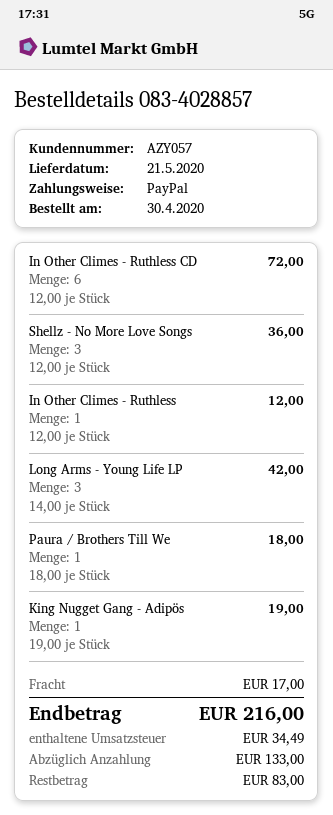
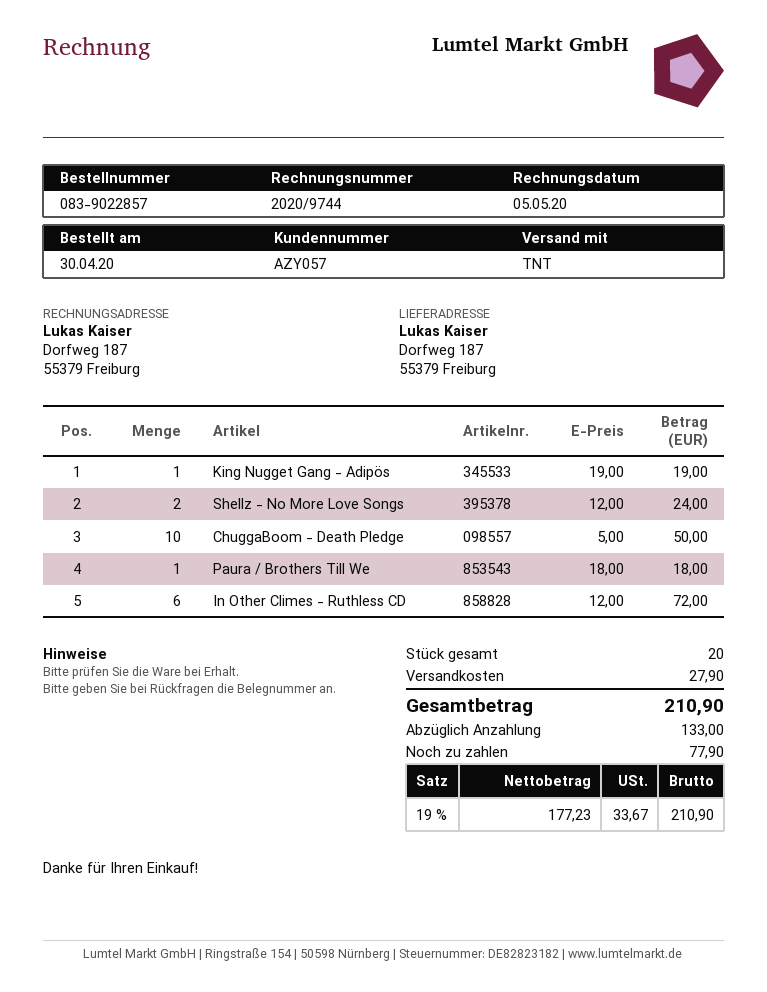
order number: 083-4028857 -> 083-9022857
Shellz - No More Love Songs: 3 x 12.00 = 36.00 -> 2 x 12.00 = 24.00
In Other Climes - Ruthless: 1 x 12.00 = 12.00 -> none
Long Arms - Young Life LP: 3 x 14.00 = 42.00 -> none
ChuggaBoom - Death Pledge: none -> 10 x 5.00 = 50.00
shipping: 17.00 -> 27.90
tax: 34.49 -> 33.67
total: 216.00 -> 210.90
balance: 83.00 -> 77.90

